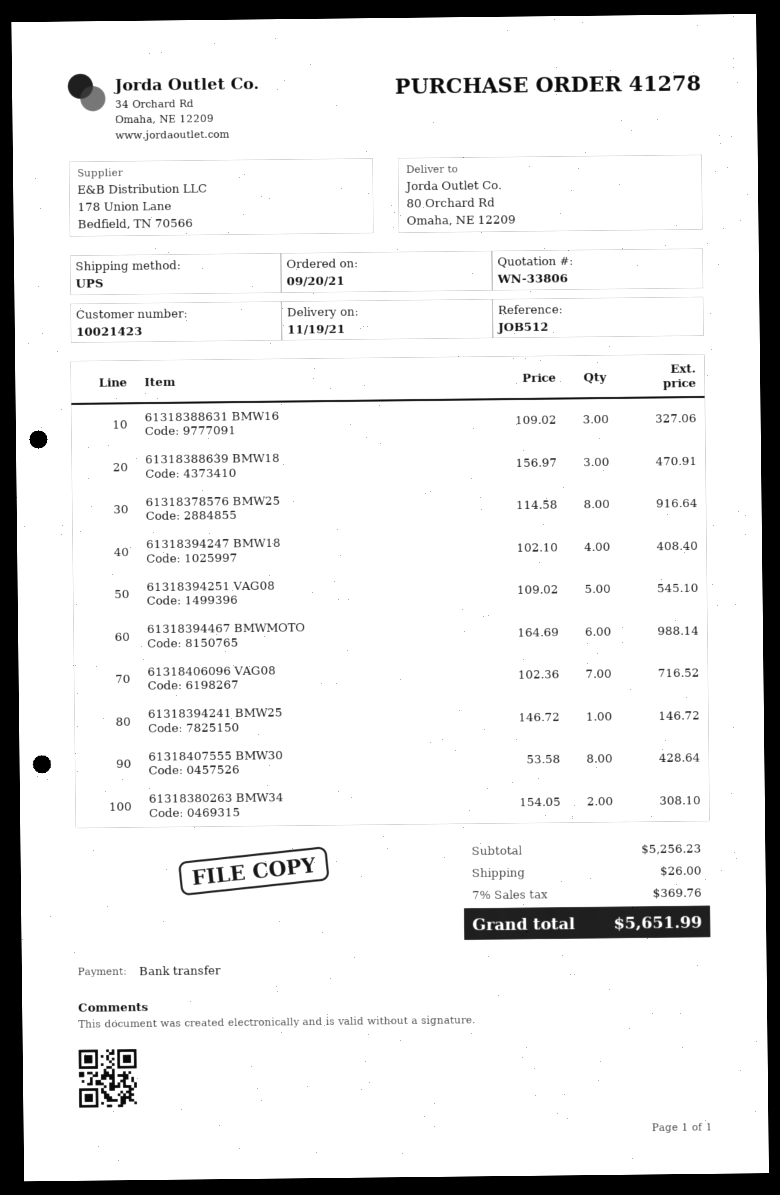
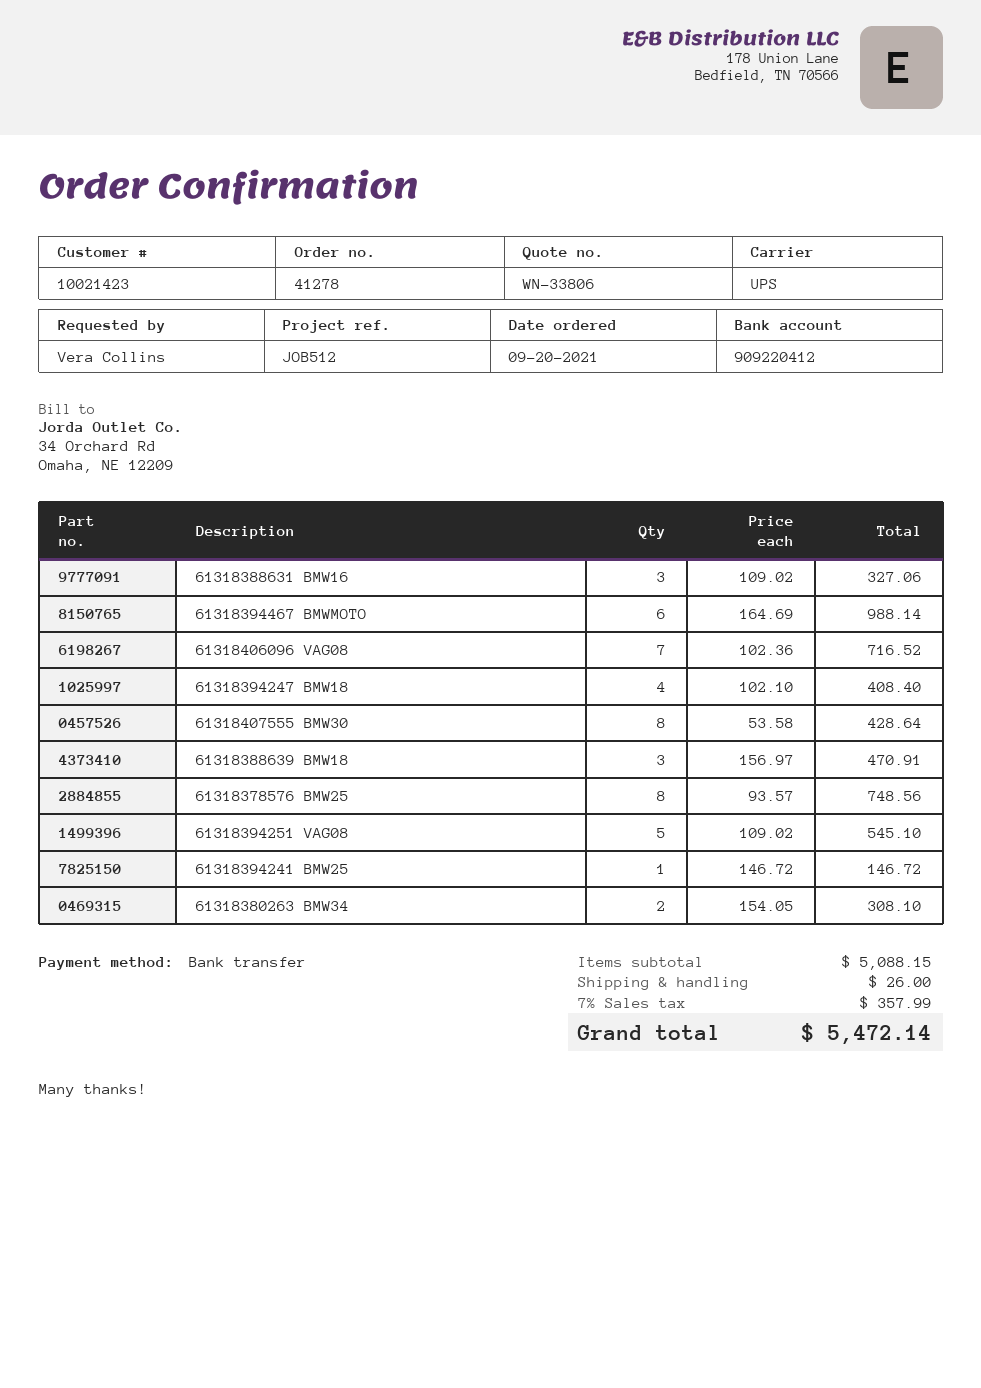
61318378576 BMW25: 8 x 114.58 = 916.64 -> 8 x 93.57 = 748.56
subtotal: 5256.23 -> 5088.15
tax: 7% = 369.76 -> 7% = 357.99
total: 5651.99 -> 5472.14

